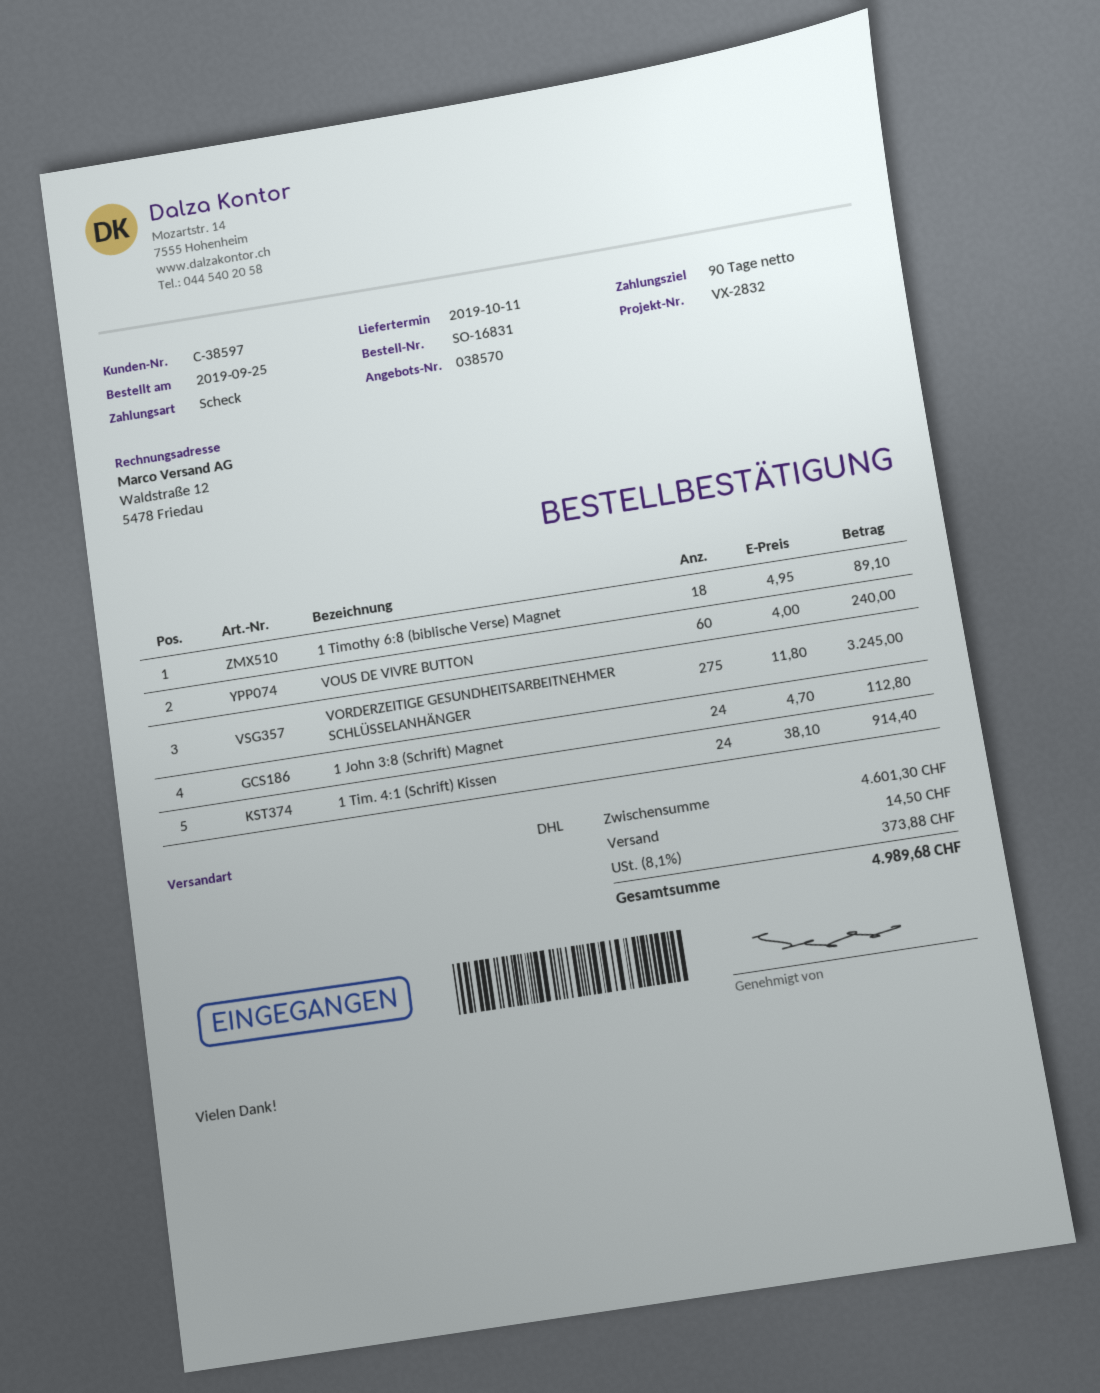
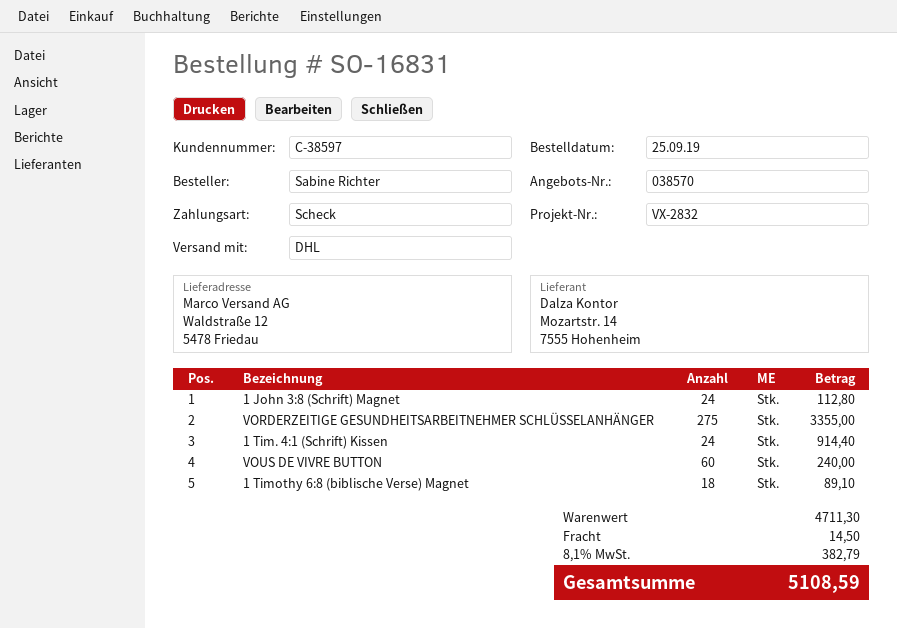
VORDERZEITIGE GESUNDHEITSARBEITNEHMER SCHLÜSSELANHÄNGER: 275 for 3245.00 -> 275 for 3355.00
subtotal: 4601.30 -> 4711.30
tax: 8.1% = 373.88 -> 8.1% = 382.79
total: 4989.68 -> 5108.59

